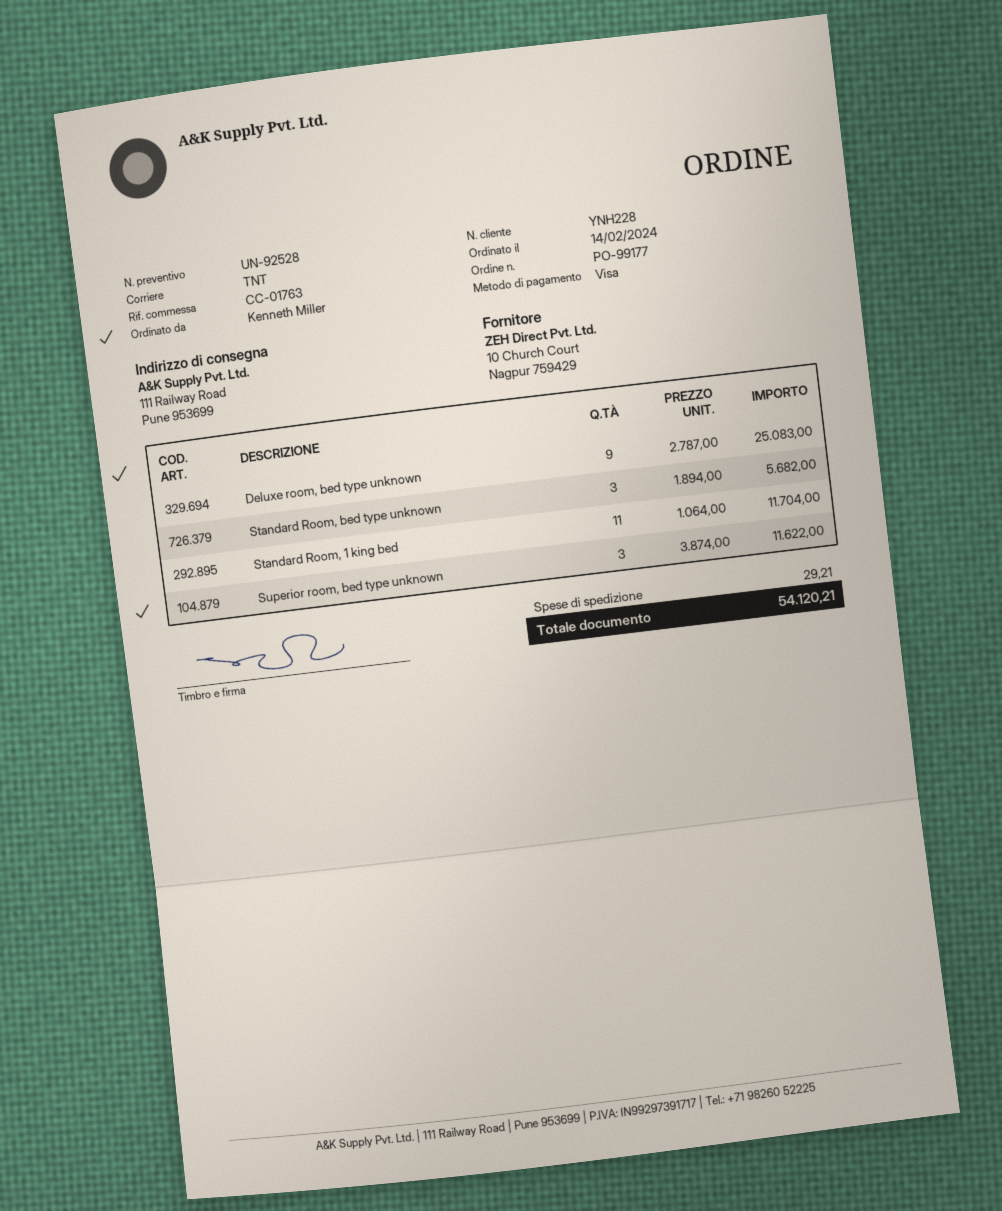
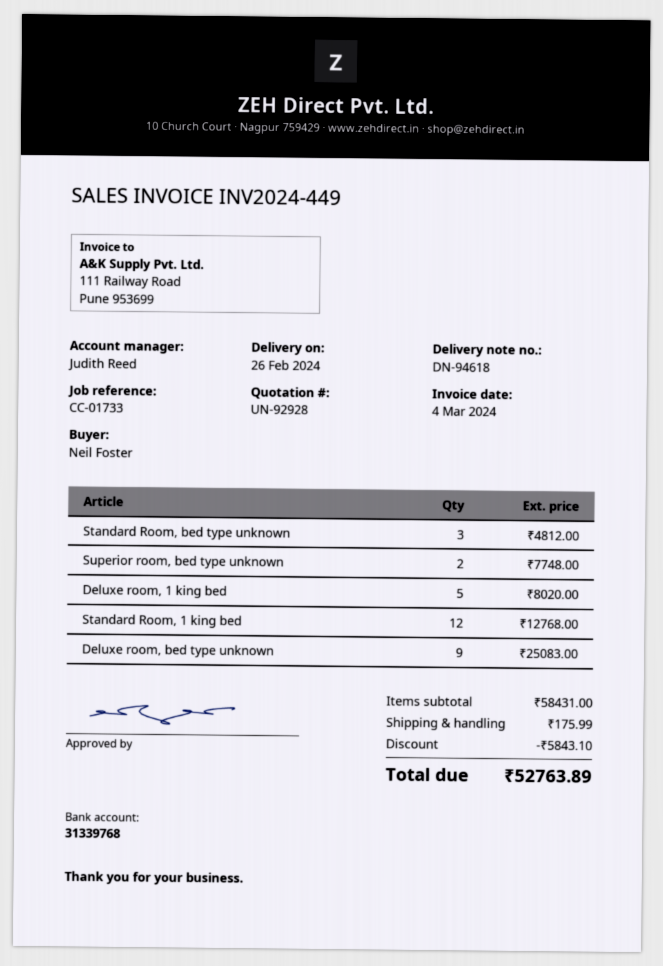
quote number: UN-92528 -> UN-92928
reference: CC-01763 -> CC-01733
ordered by: Kenneth Miller -> Neil Foster
Standard Room, bed type unknown: 3 for 5682.00 -> 3 for 4812.00
Standard Room, 1 king bed: 11 for 11704.00 -> 12 for 12768.00
Superior room, bed type unknown: 3 for 11622.00 -> 2 for 7748.00
Deluxe room, 1 king bed: none -> 5 for 8020.00
discount: none -> 5843.10
shipping: 29.21 -> 175.99
total: 54120.21 -> 52763.89

